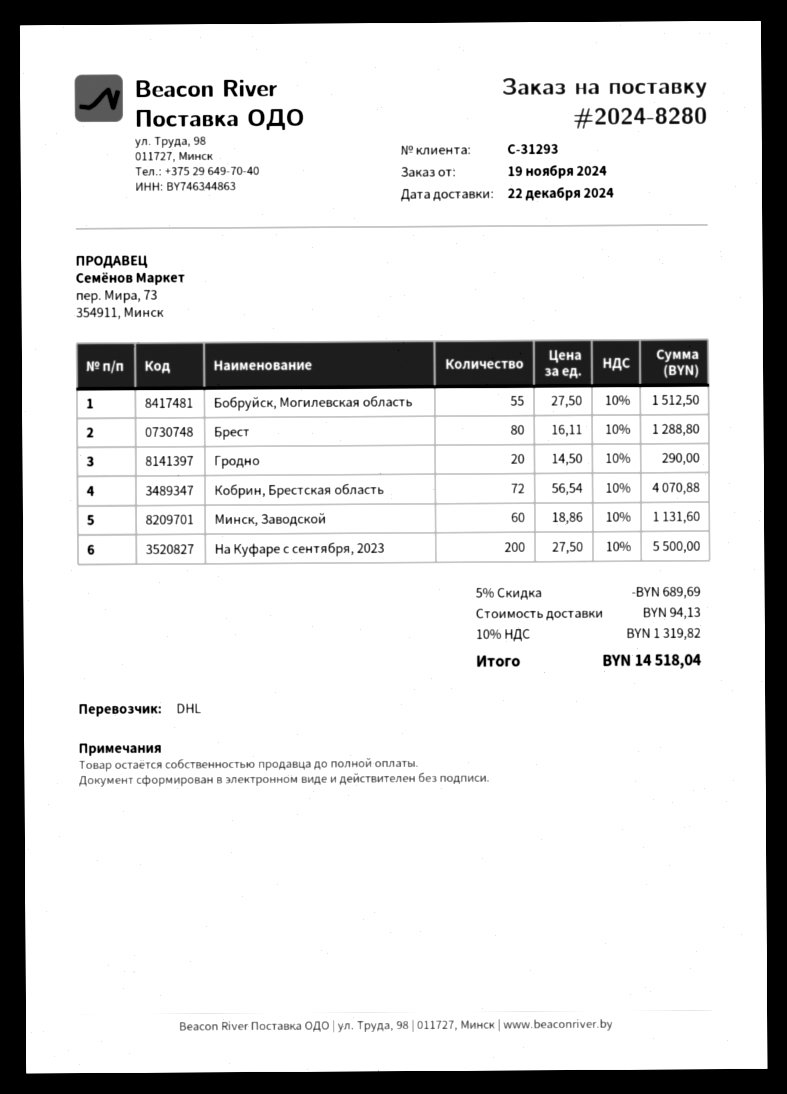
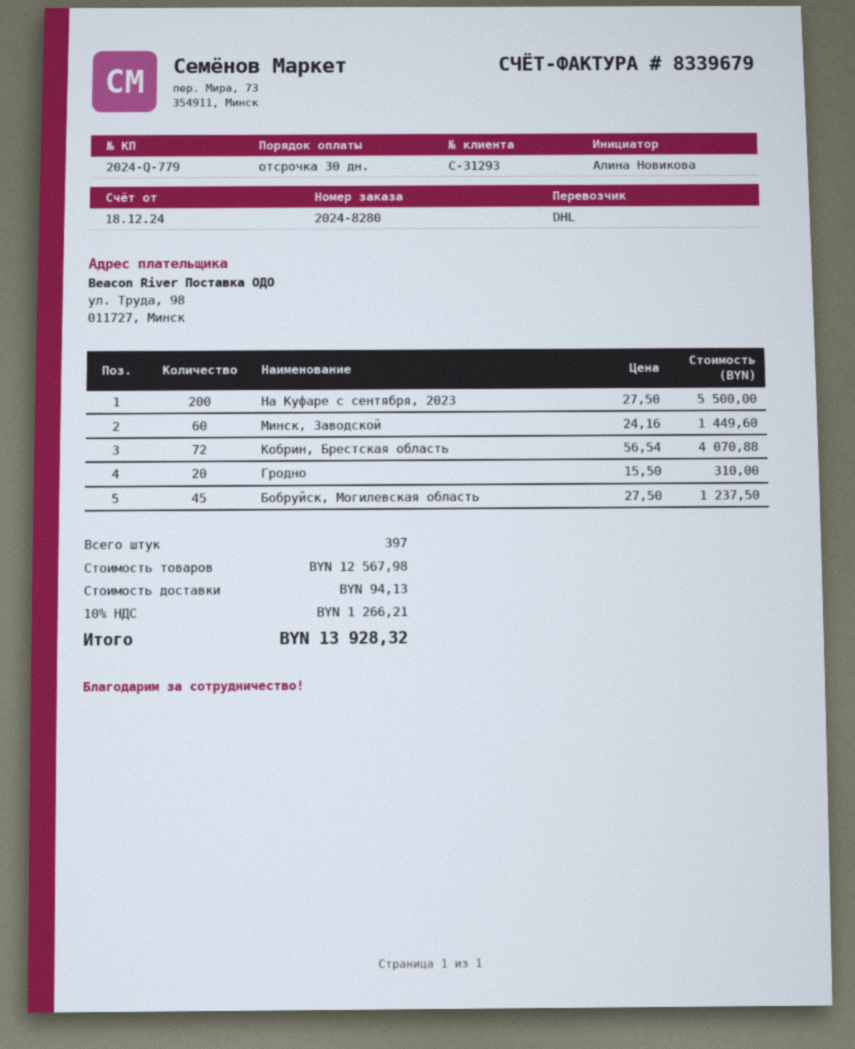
Бобруйск, Могилевская область: 55 x 27.50 = 1512.50 -> 45 x 27.50 = 1237.50
Брест: 80 x 16.11 = 1288.80 -> none
Гродно: 20 x 14.50 = 290.00 -> 20 x 15.50 = 310.00
Минск, Заводской: 60 x 18.86 = 1131.60 -> 60 x 24.16 = 1449.60
discount: 5% = 689.69 -> none
tax: 10% = 1319.82 -> 10% = 1266.21
total: 14518.04 -> 13928.32

